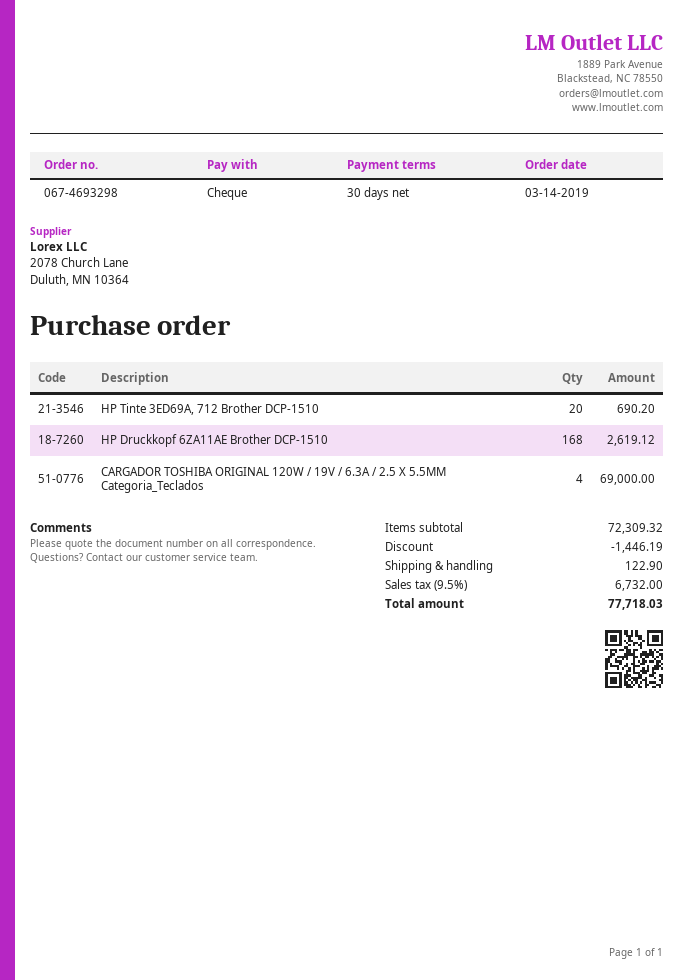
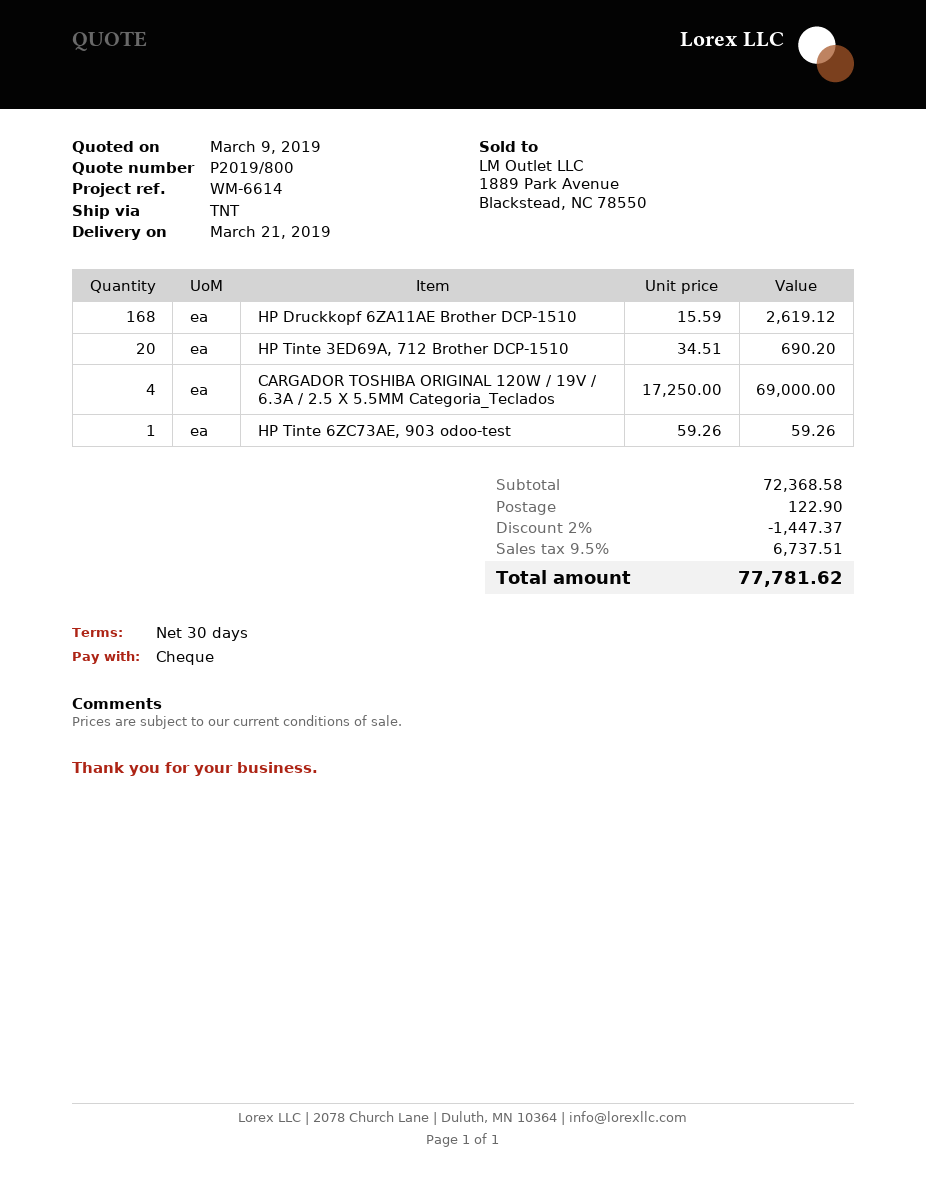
HP Tinte 6ZC73AE, 903 odoo-test: none -> 1 for 59.26
subtotal: 72309.32 -> 72368.58
discount: 1446.19 -> 1447.37
tax: 9.5% = 6732.00 -> 9.5% = 6737.51
total: 77718.03 -> 77781.62

